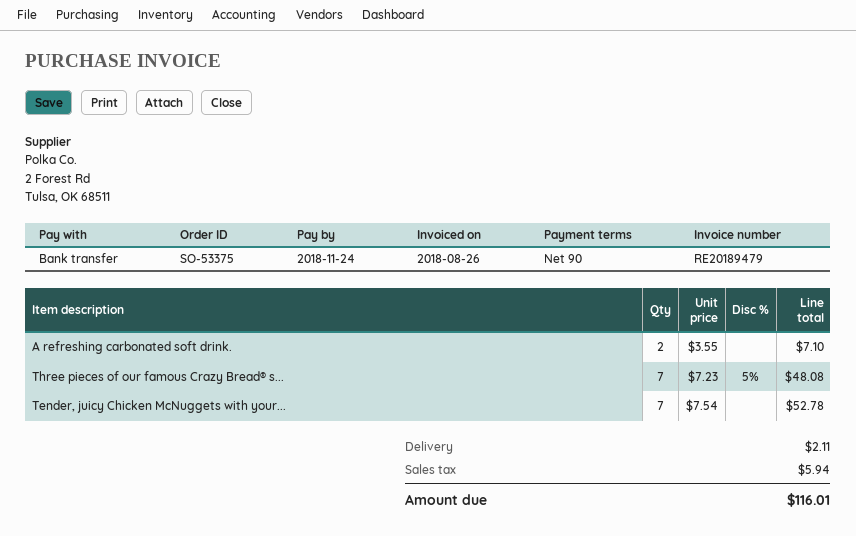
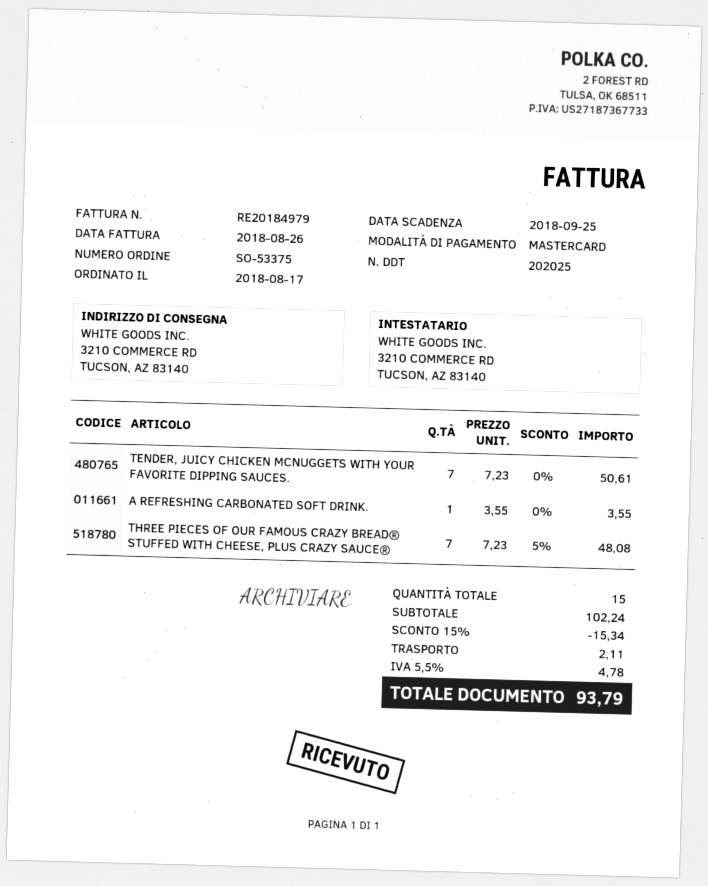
invoice number: RE20189479 -> RE20184979
due date: 2018-11-24 -> 2018-09-25
payment method: bank transfer -> Mastercard
A refreshing carbonated soft drink.: 2 x 3.55 = 7.10 -> 1 x 3.55 = 3.55
Tender, juicy Chicken McNuggets with your...: 7 x 7.54 = 52.78 -> 7 x 7.23 = 50.61
discount: none -> 15% = 15.34
tax: 5.94 -> 4.78
total: 116.01 -> 93.79

